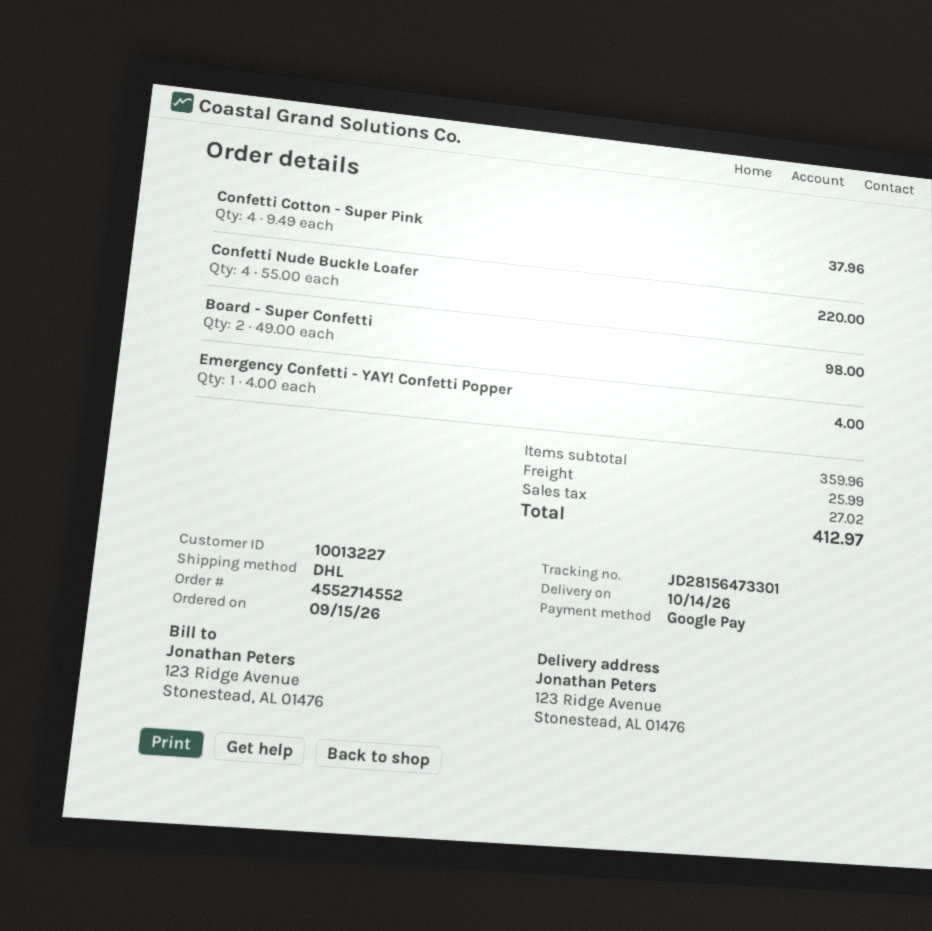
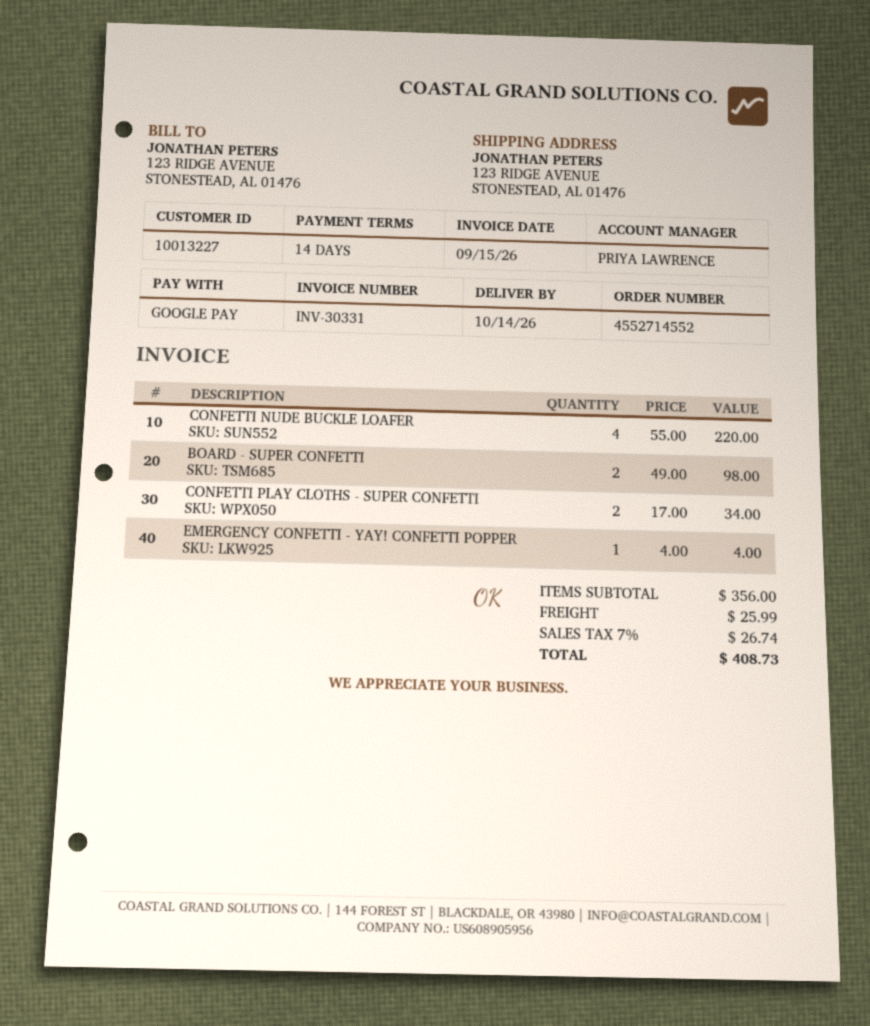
Confetti Cotton - Super Pink: 4 x 9.49 = 37.96 -> none
CONFETTI PLAY CLOTHS - SUPER CONFETTI: none -> 2 x 17.00 = 34.00
subtotal: 359.96 -> 356.00
tax: 27.02 -> 26.74
total: 412.97 -> 408.73

